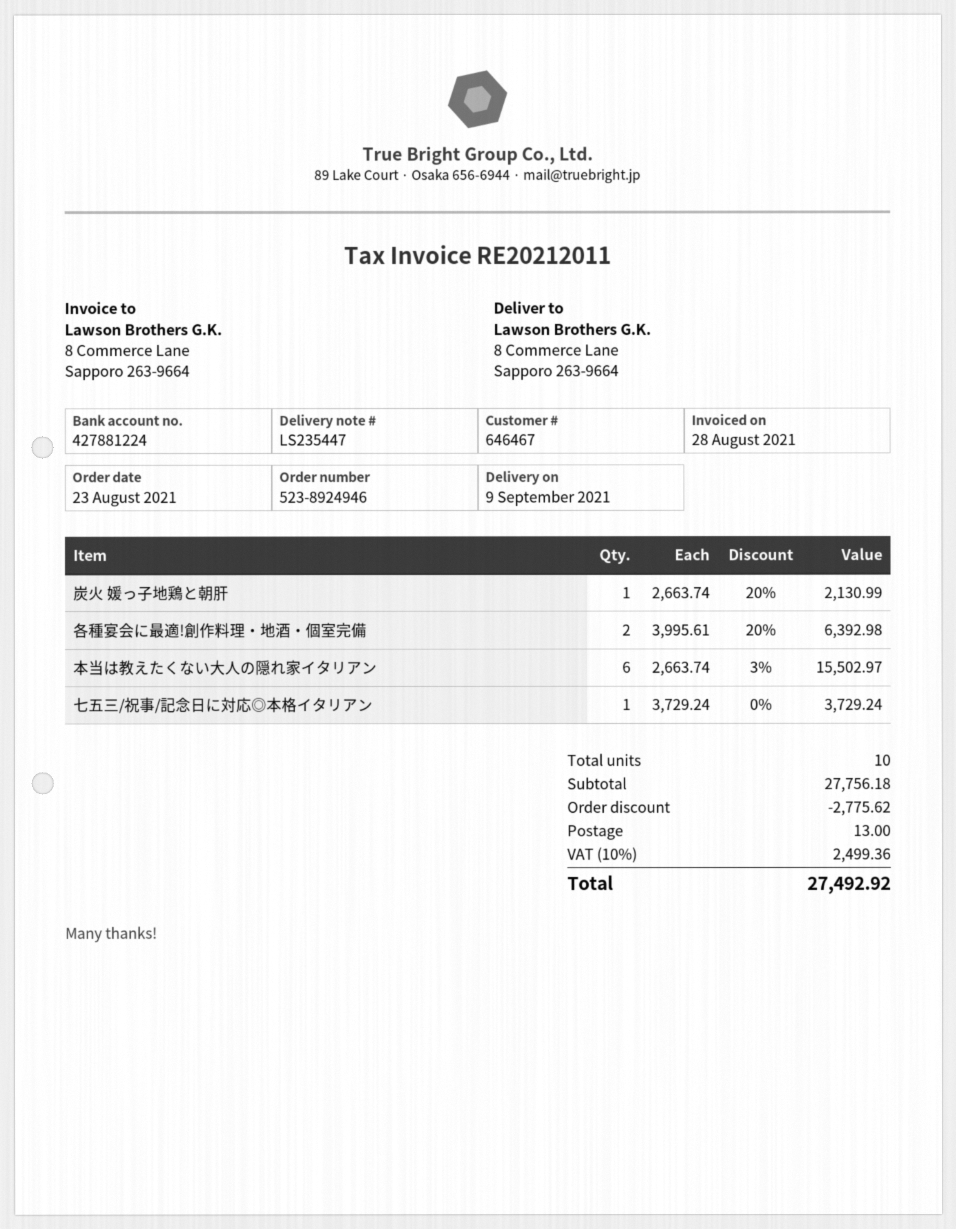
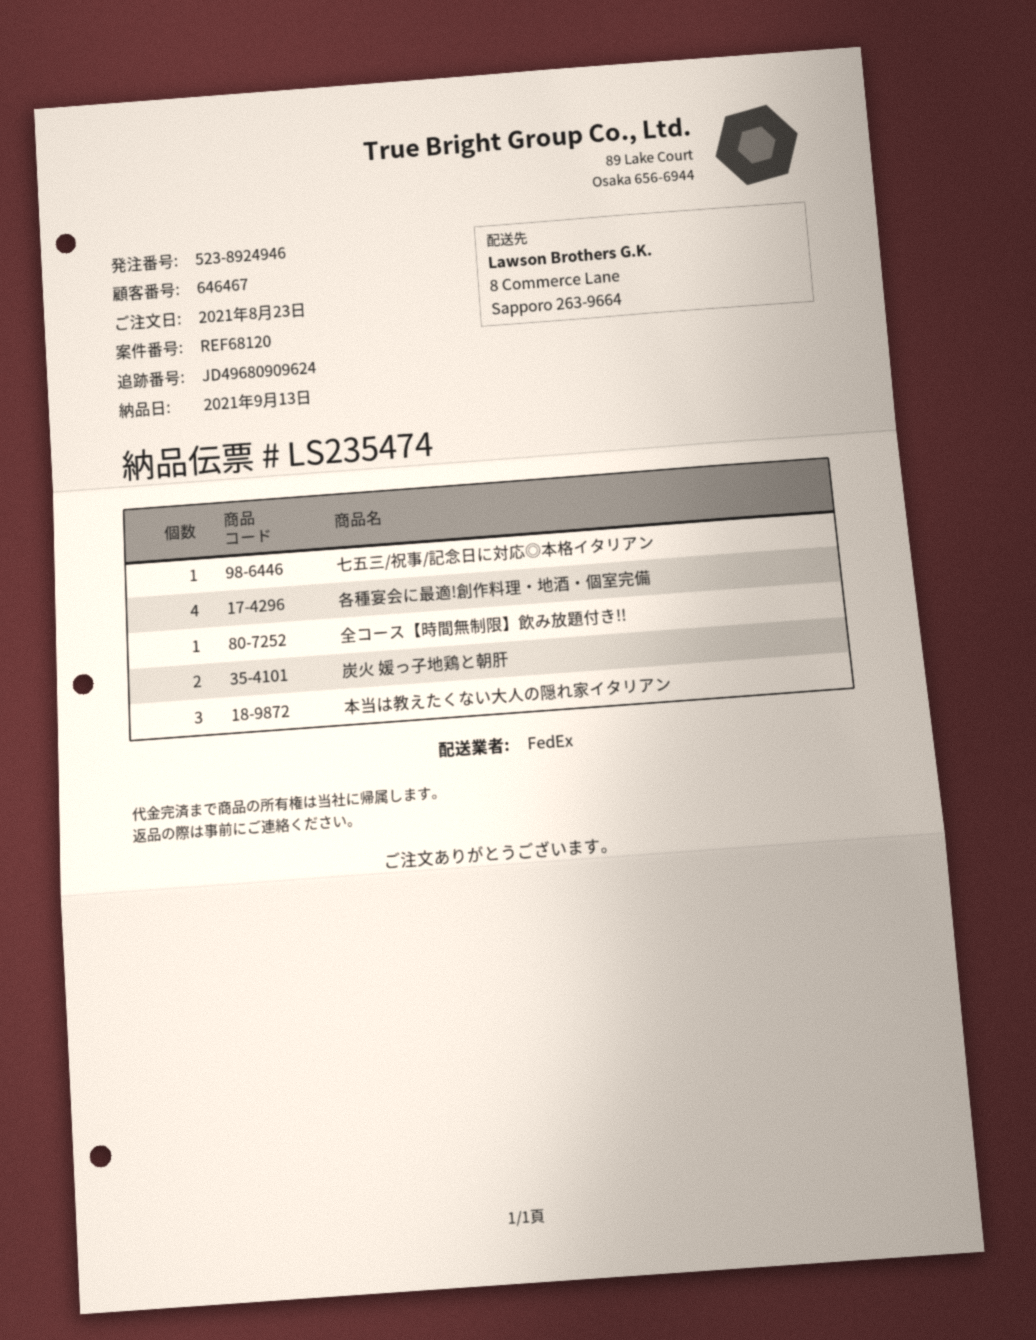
delivery note number: LS235447 -> LS235474
delivery date: 2021-09-09 -> 2021-09-13
炭火 媛っ子地鶏と朝肝: 1 -> 2
各種宴会に最適!創作料理・地酒・個室完備: 2 -> 4
本当は教えたくない大人の隠れ家イタリアン: 6 -> 3
全コース【時間無制限】飲み放題付き!!: none -> 1

